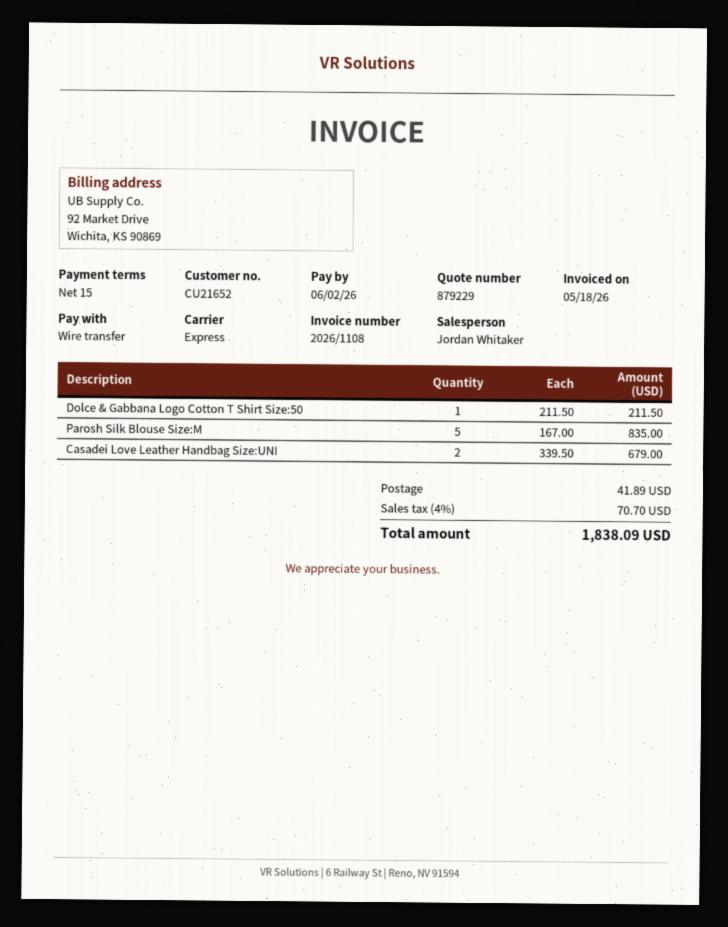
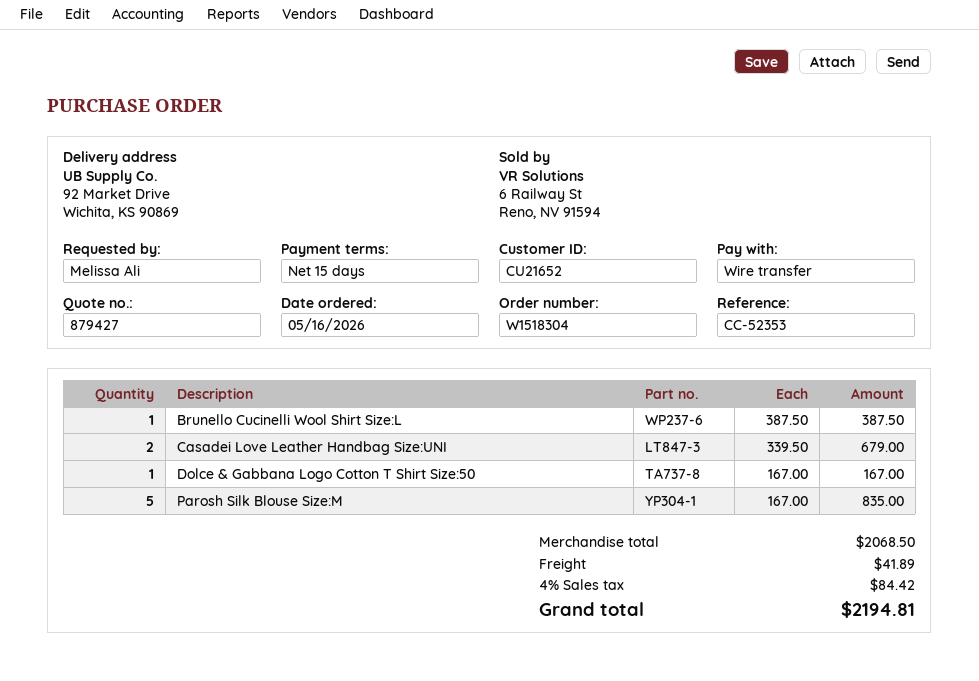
quote number: 879229 -> 879427
Dolce & Gabbana Logo Cotton T Shirt Size:50: 1 x 211.50 = 211.50 -> 1 x 167.00 = 167.00
Brunello Cucinelli Wool Shirt Size:L: none -> 1 x 387.50 = 387.50
tax: 4% = 70.70 -> 4% = 84.42
total: 1838.09 -> 2194.81

